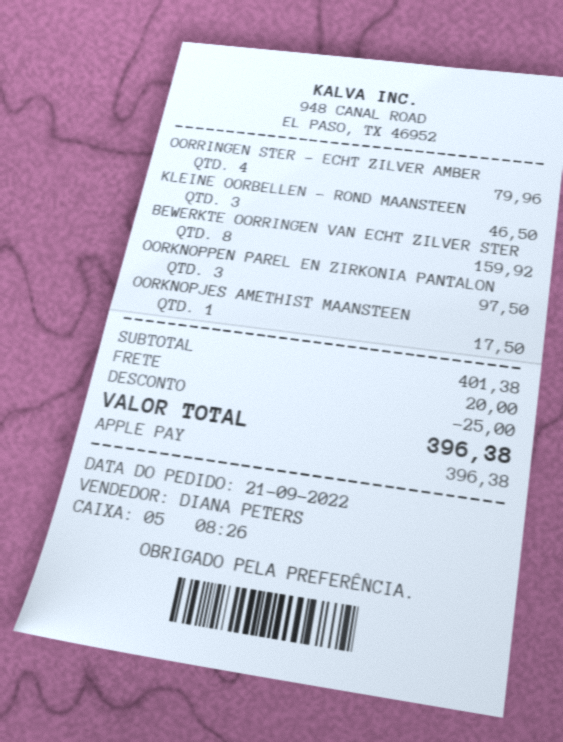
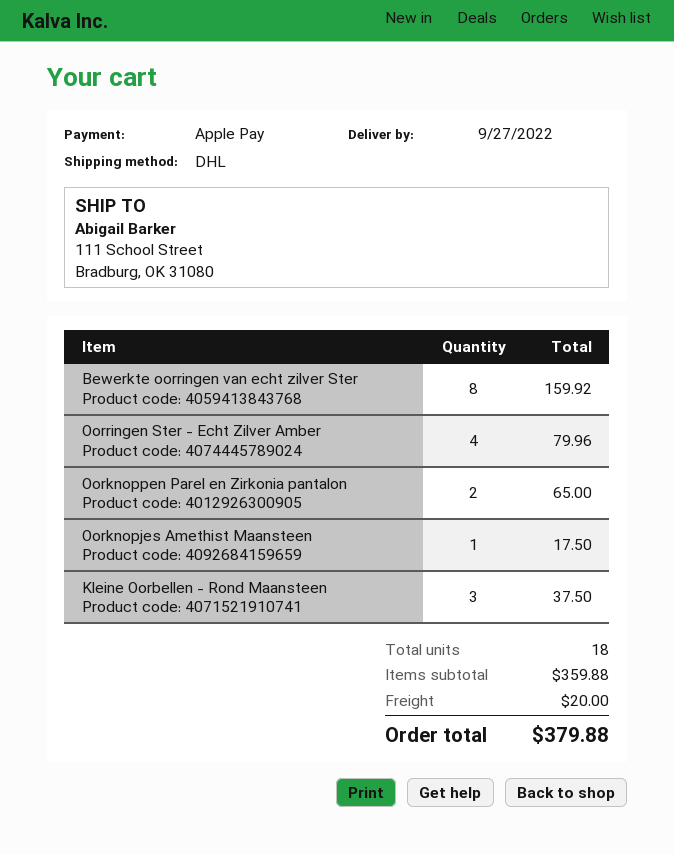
KLEINE OORBELLEN - ROND MAANSTEEN: 3 for 46.50 -> 3 for 37.50
OORKNOPPEN PAREL EN ZIRKONIA PANTALON: 3 for 97.50 -> 2 for 65.00
subtotal: 401.38 -> 359.88
discount: 25.00 -> none
total: 396.38 -> 379.88

